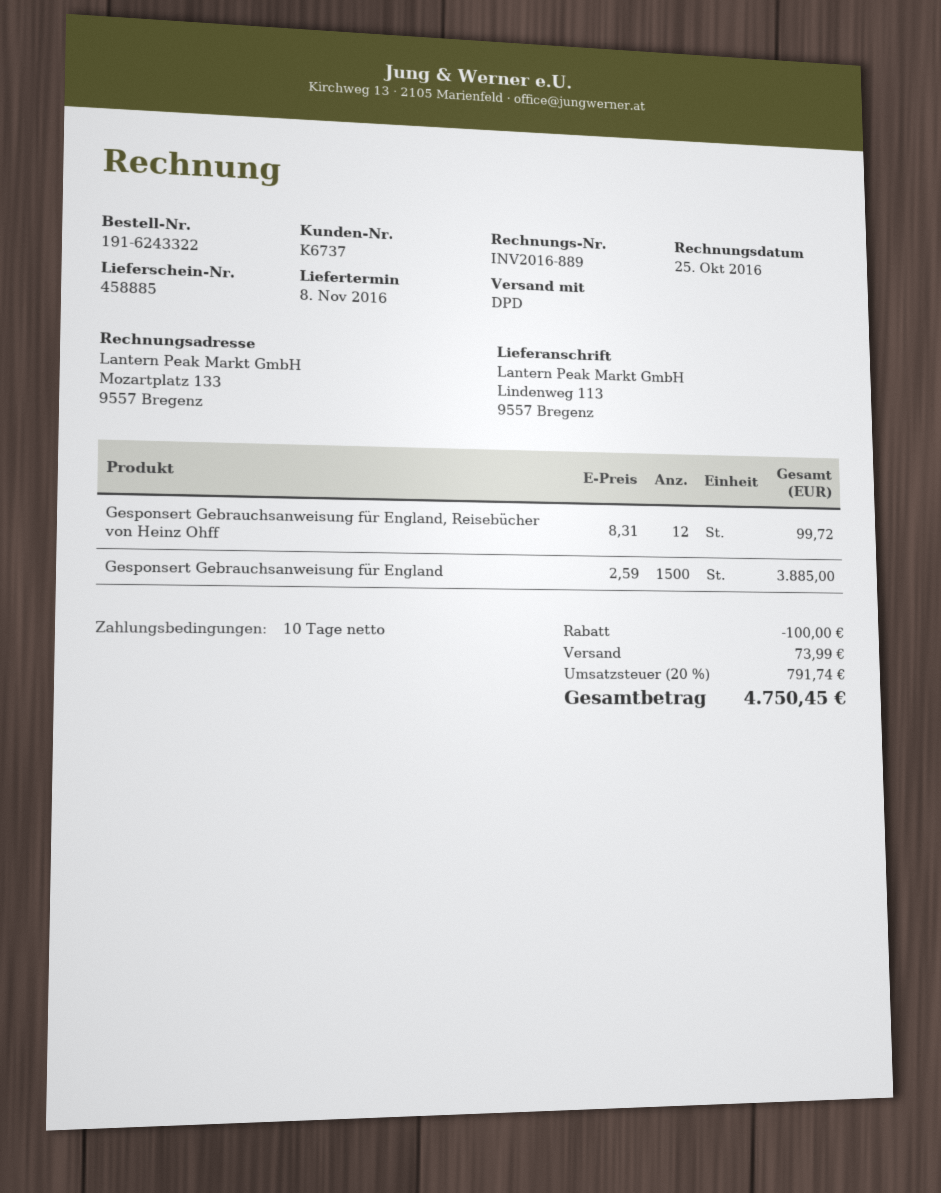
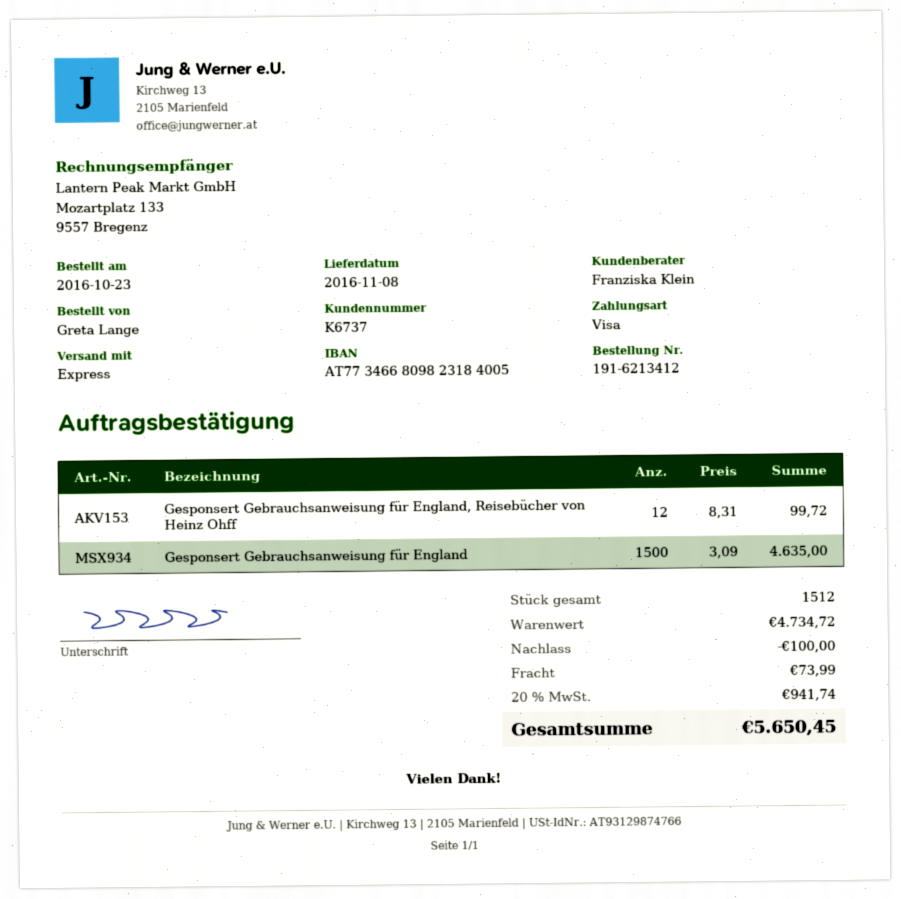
order number: 191-6243322 -> 191-6213412
shipping method: DPD -> express
Gesponsert Gebrauchsanweisung für England: 1500 x 2.59 = 3885.00 -> 1500 x 3.09 = 4635.00
tax: 20% = 791.74 -> 20% = 941.74
total: 4750.45 -> 5650.45

